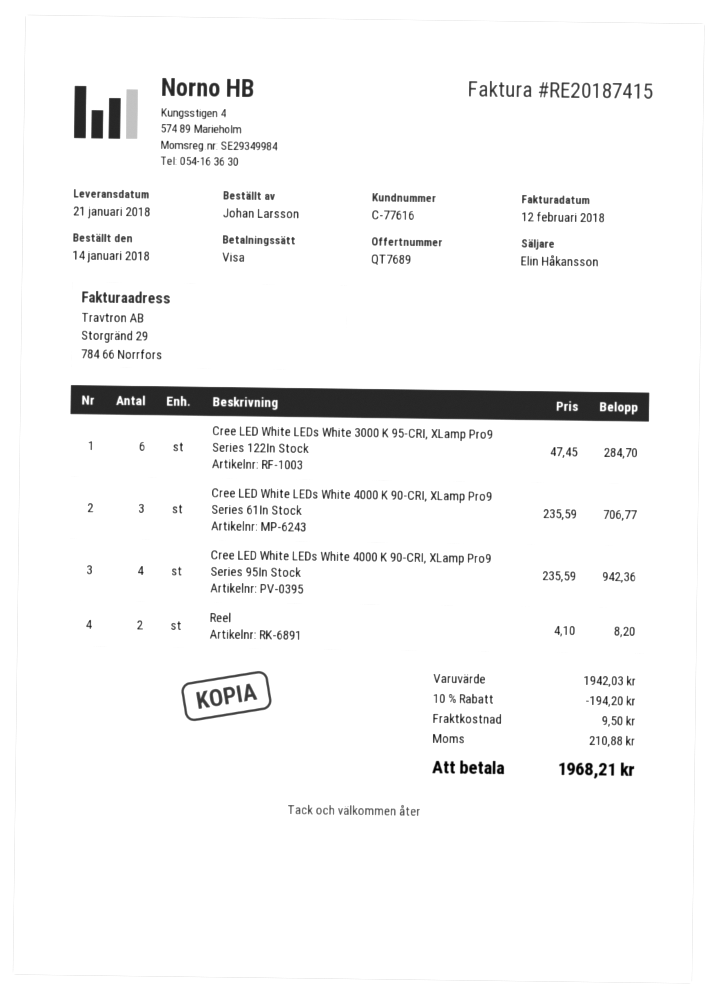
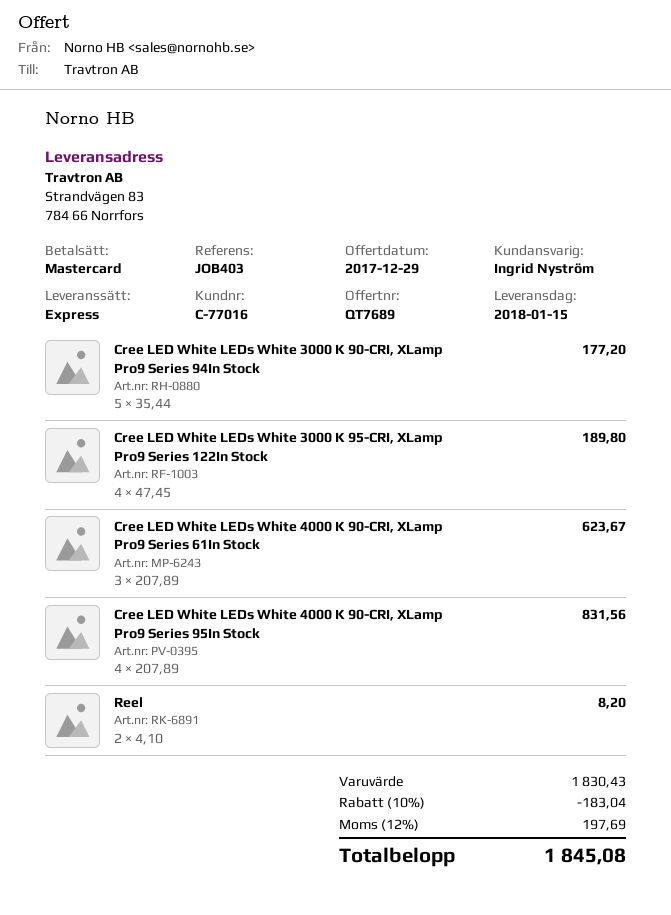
delivery date: 2018-01-21 -> 2018-01-15
customer number: C-77616 -> C-77016
sales rep: Elin Håkansson -> Ingrid Nyström
payment method: Visa -> Mastercard
Cree LED White LEDs White 3000 K 95-CRI, XLamp Pro9 Series 122In Stock: 6 x 47.45 = 284.70 -> 4 x 47.45 = 189.80
Cree LED White LEDs White 4000 K 90-CRI, XLamp Pro9 Series 61In Stock: 3 x 235.59 = 706.77 -> 3 x 207.89 = 623.67
Cree LED White LEDs White 4000 K 90-CRI, XLamp Pro9 Series 95In Stock: 4 x 235.59 = 942.36 -> 4 x 207.89 = 831.56
Cree LED White LEDs White 3000 K 90-CRI, XLamp Pro9 Series 94In Stock: none -> 5 x 35.44 = 177.20
subtotal: 1942.03 -> 1830.43
discount: 10% = 194.20 -> 10% = 183.04
shipping: 9.50 -> none
tax: 210.88 -> 197.69
total: 1968.21 -> 1845.08

